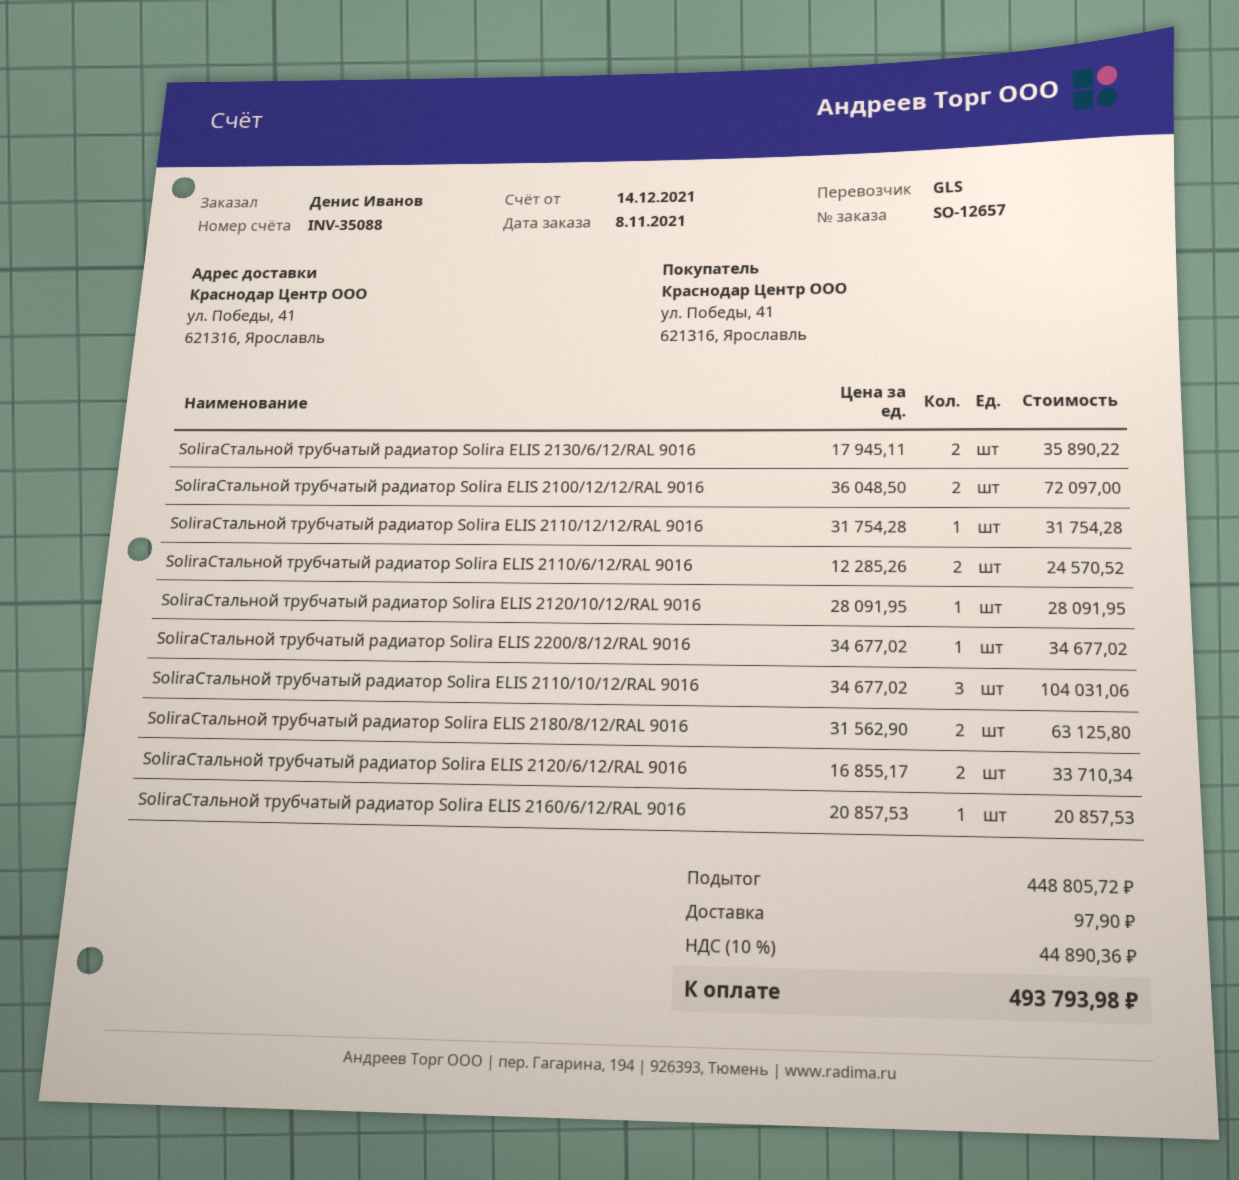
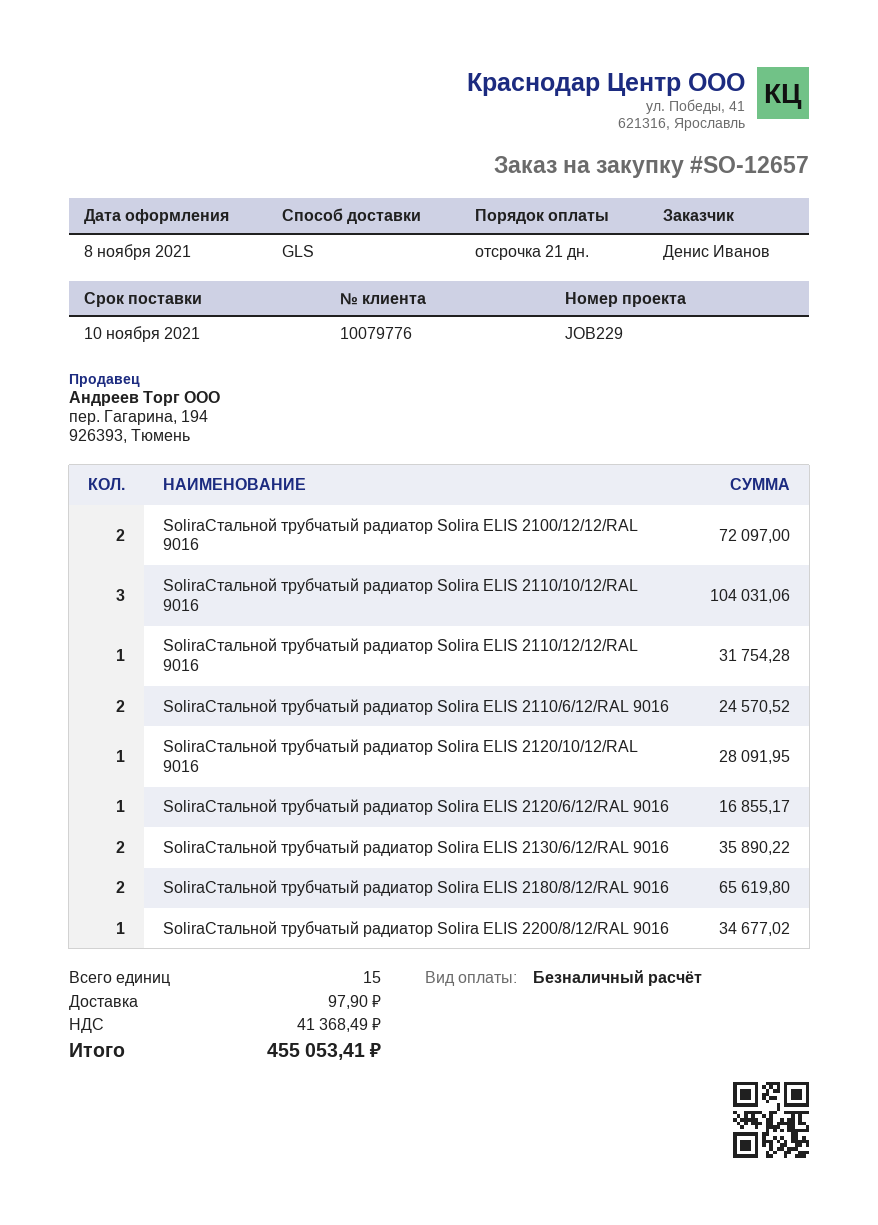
SoliraСтальной трубчатый радиатор Solira ELIS 2180/8/12/RAL 9016: 2 for 63125.80 -> 2 for 65619.80
SoliraСтальной трубчатый радиатор Solira ELIS 2120/6/12/RAL 9016: 2 for 33710.34 -> 1 for 16855.17
SoliraСтальной трубчатый радиатор Solira ELIS 2160/6/12/RAL 9016: 1 for 20857.53 -> none
tax: 44890.36 -> 41368.49
total: 493793.98 -> 455053.41

